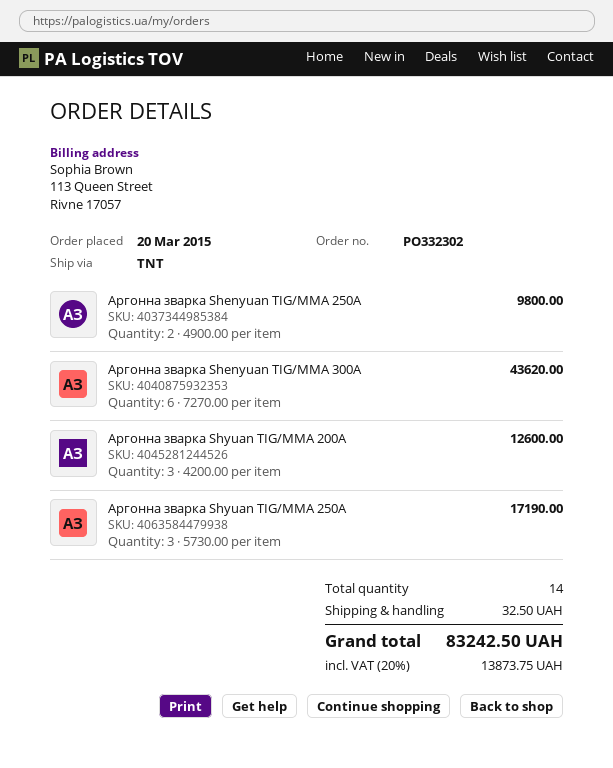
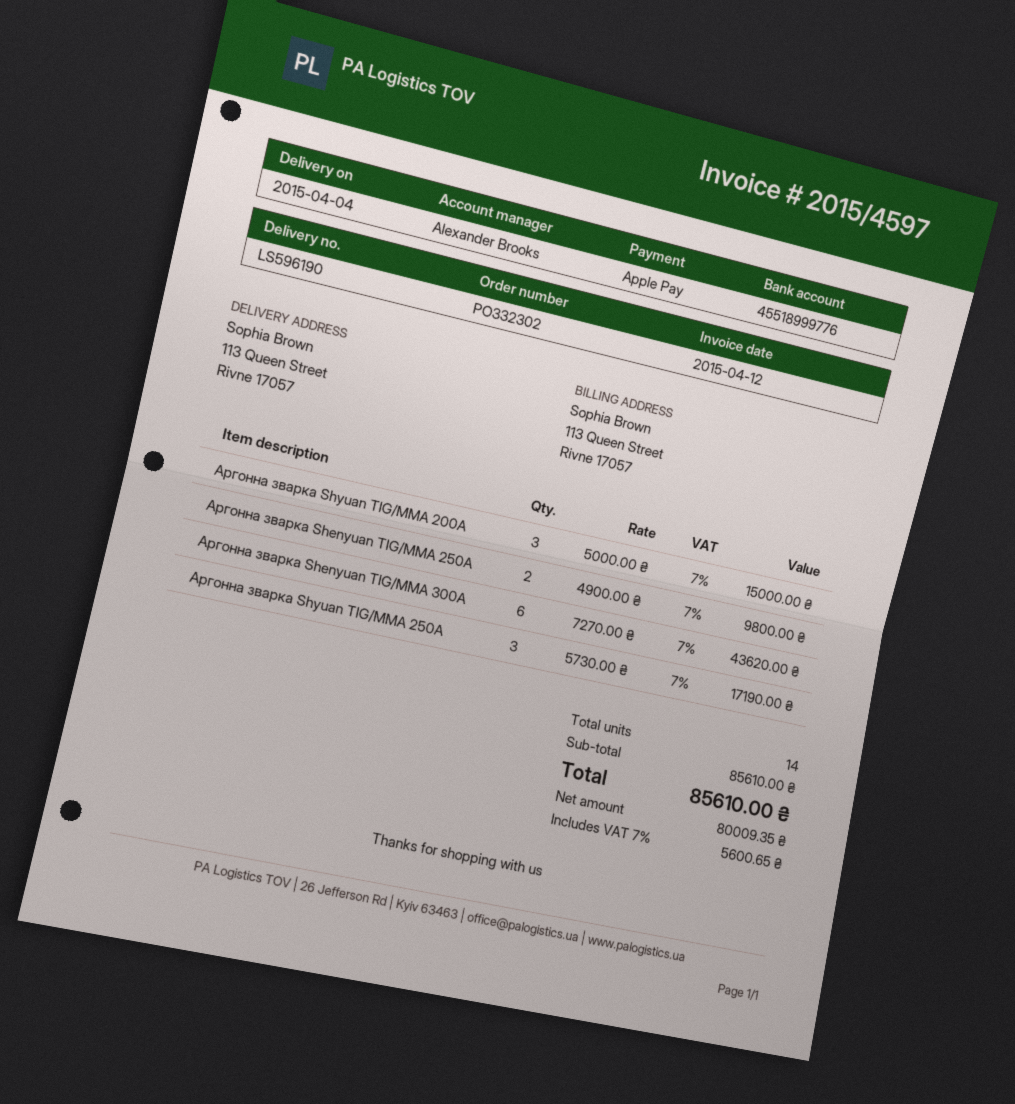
Аргонна зварка Shyuan TIG/MMA 200A: 3 x 4200.00 = 12600.00 -> 3 x 5000.00 = 15000.00
shipping: 32.50 -> none
tax: 20% = 13873.75 -> 7% = 5600.65
total: 83242.50 -> 85610.00

